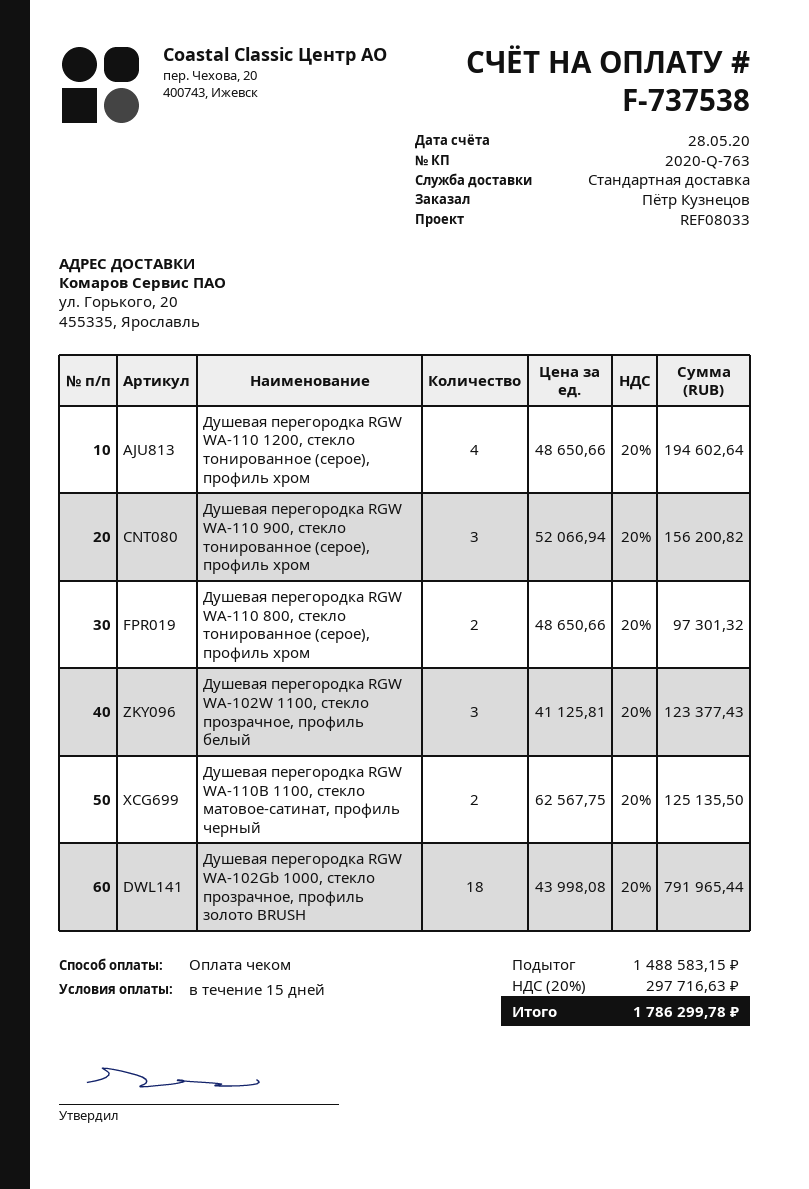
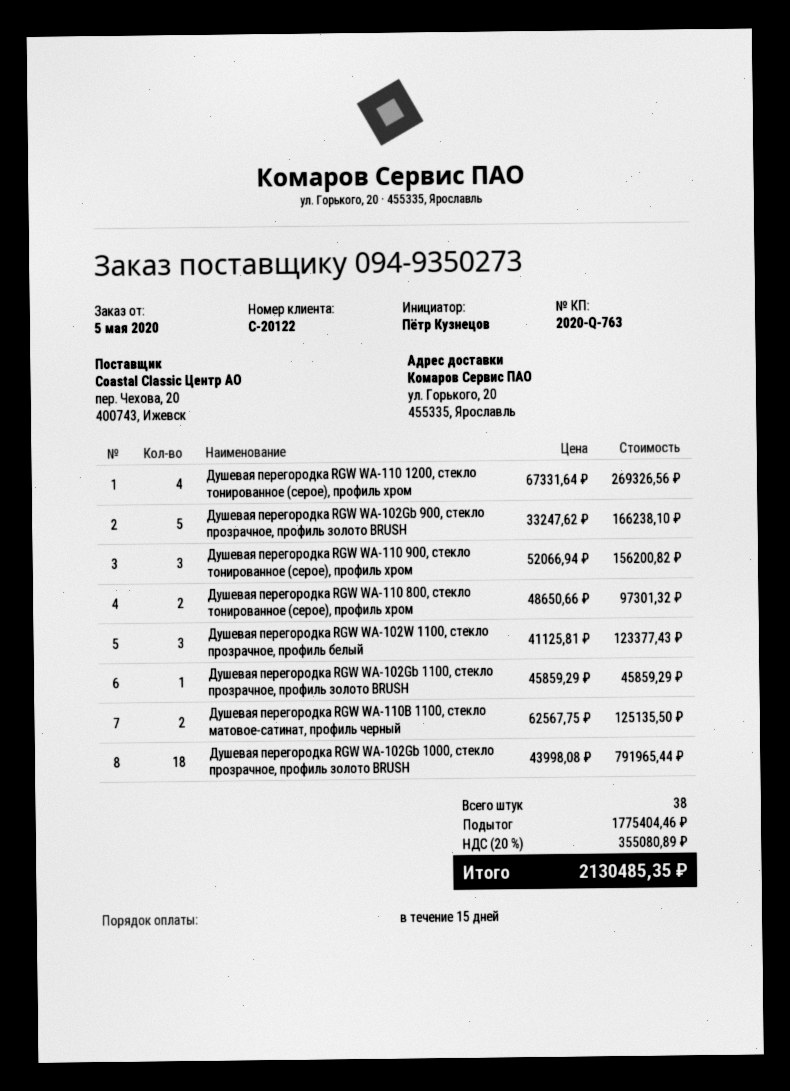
Душевая перегородка RGW WA-110 1200, стекло тонированное (серое), профиль хром: 4 x 48650.66 = 194602.64 -> 4 x 67331.64 = 269326.56
Душевая перегородка RGW WA-102Gb 900, стекло прозрачное, профиль золото BRUSH: none -> 5 x 33247.62 = 166238.10
Душевая перегородка RGW WA-102Gb 1100, стекло прозрачное, профиль золото BRUSH: none -> 1 x 45859.29 = 45859.29
subtotal: 1488583.15 -> 1775404.46
tax: 20% = 297716.63 -> 20% = 355080.89
total: 1786299.78 -> 2130485.35

